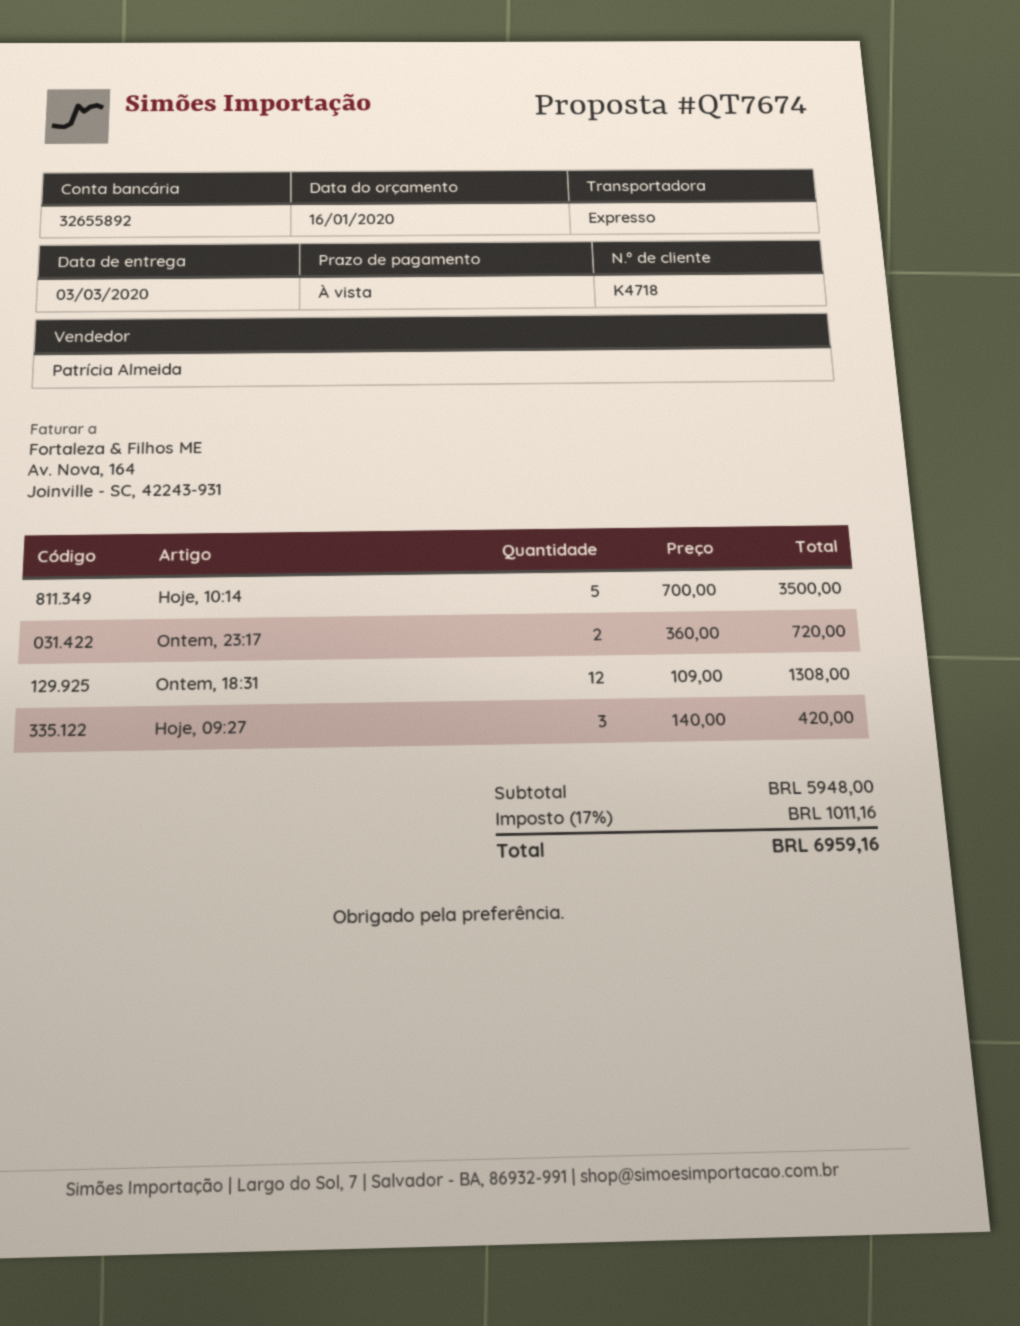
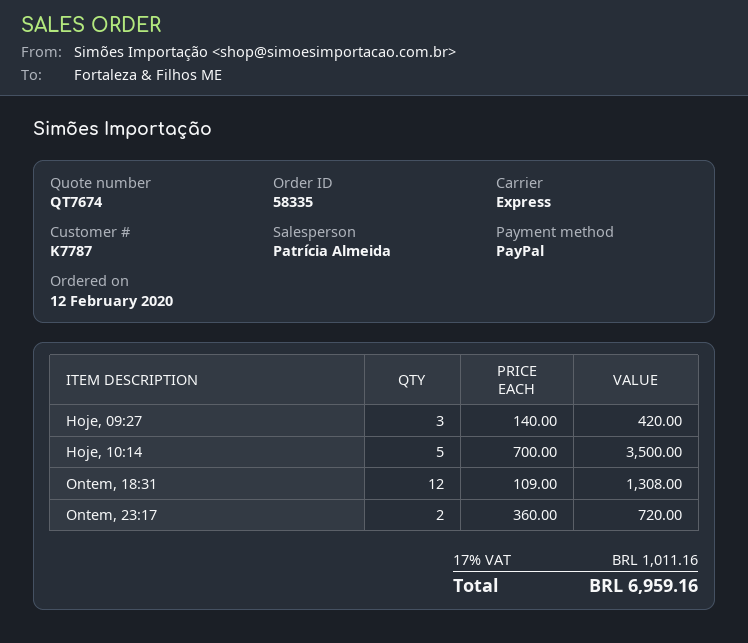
customer number: K4718 -> K7787

